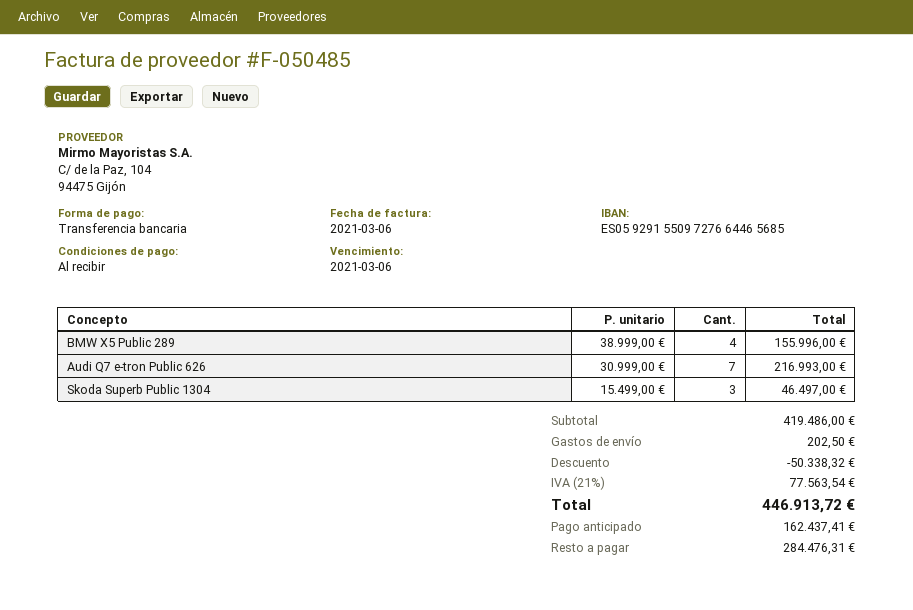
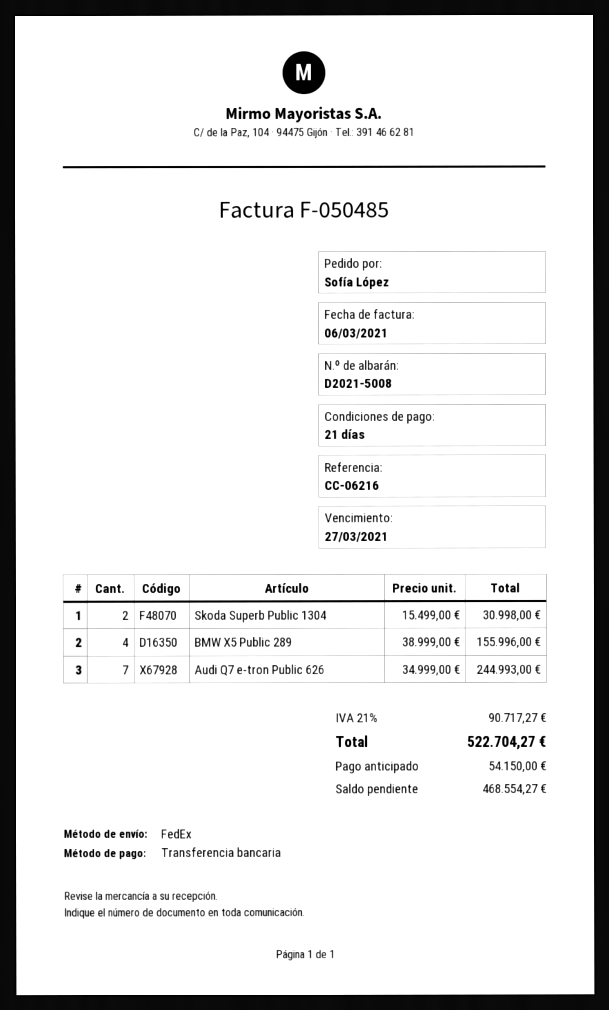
payment terms: on receipt -> 21 days
due date: 2021-03-06 -> 2021-03-27
Audi Q7 e-tron Public 626: 7 x 30999.00 = 216993.00 -> 7 x 34999.00 = 244993.00
Skoda Superb Public 1304: 3 x 15499.00 = 46497.00 -> 2 x 15499.00 = 30998.00
discount: 50338.32 -> none
shipping: 202.50 -> none
tax: 21% = 77563.54 -> 21% = 90717.27
total: 446913.72 -> 522704.27
deposit: 162437.41 -> 54150.00
balance: 284476.31 -> 468554.27

